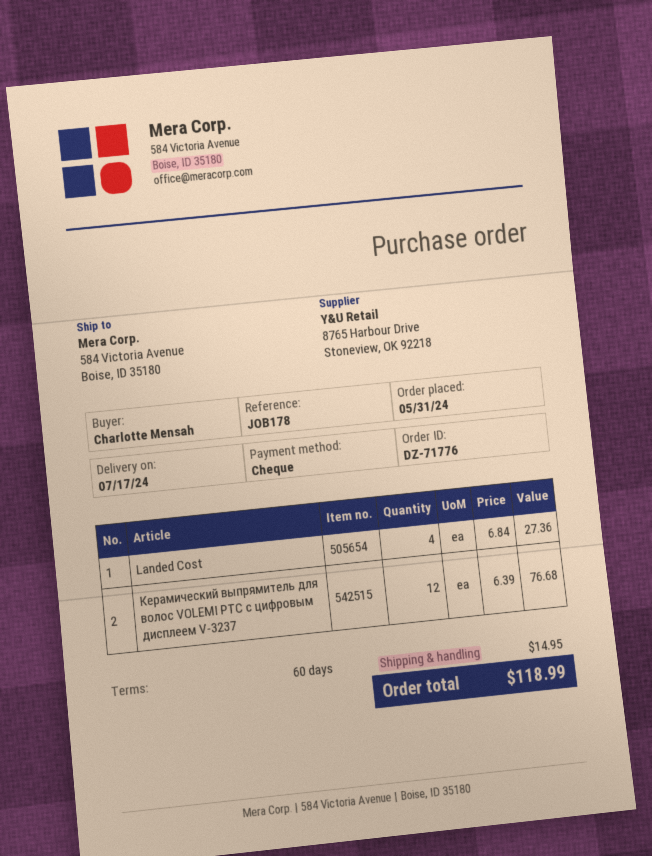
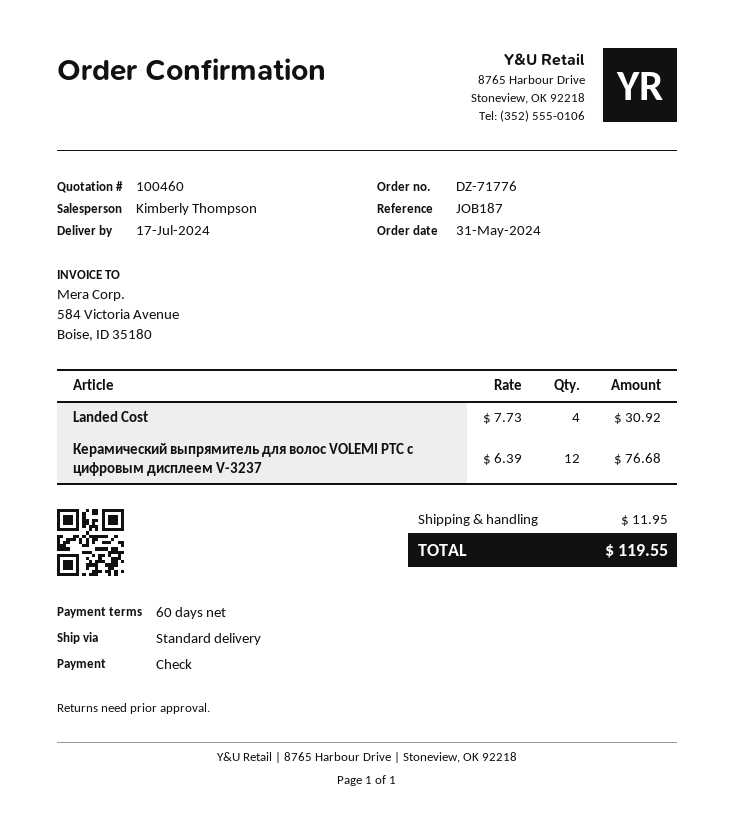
reference: JOB178 -> JOB187
Landed Cost: 4 x 6.84 = 27.36 -> 4 x 7.73 = 30.92
shipping: 14.95 -> 11.95
total: 118.99 -> 119.55

